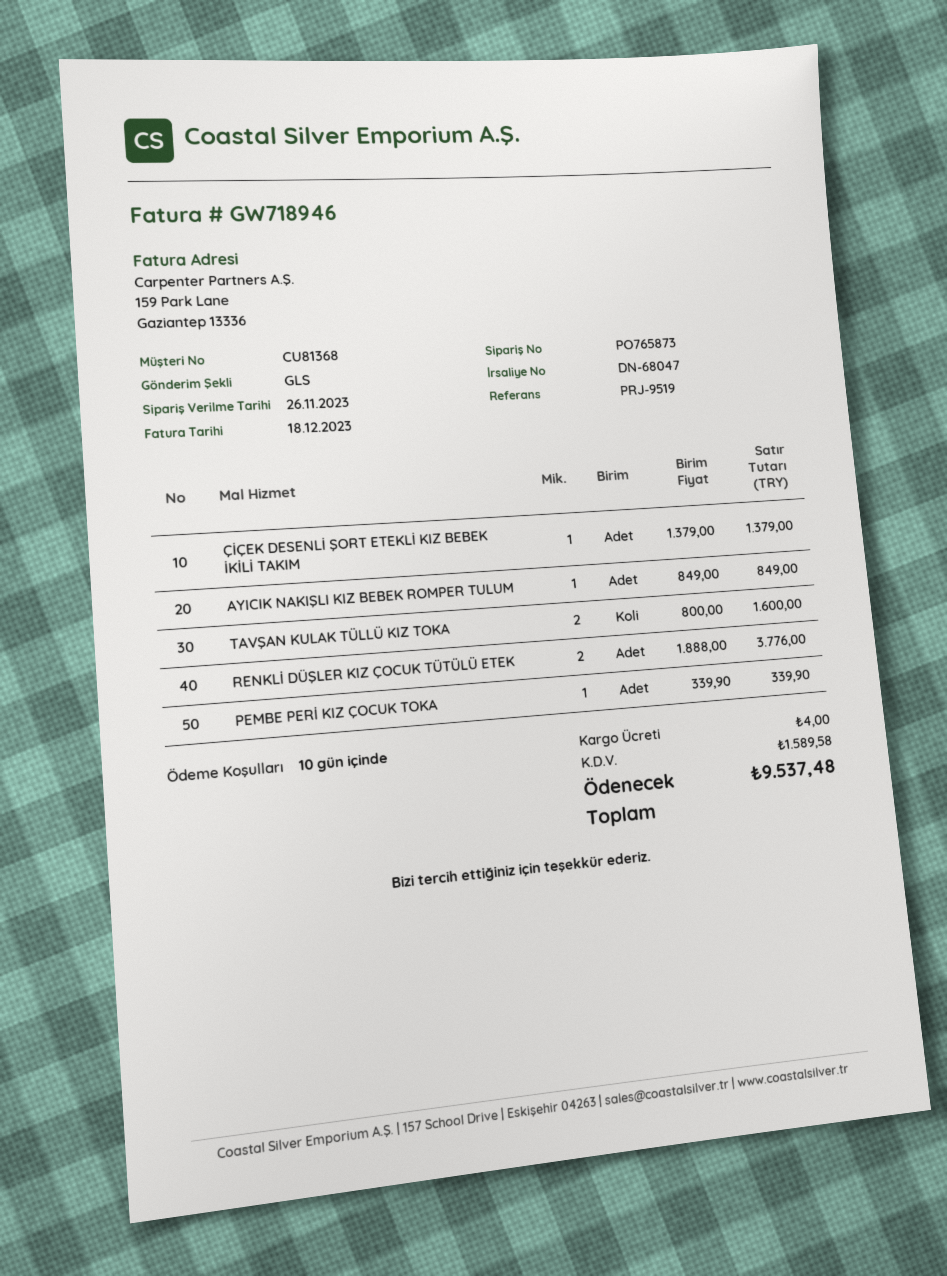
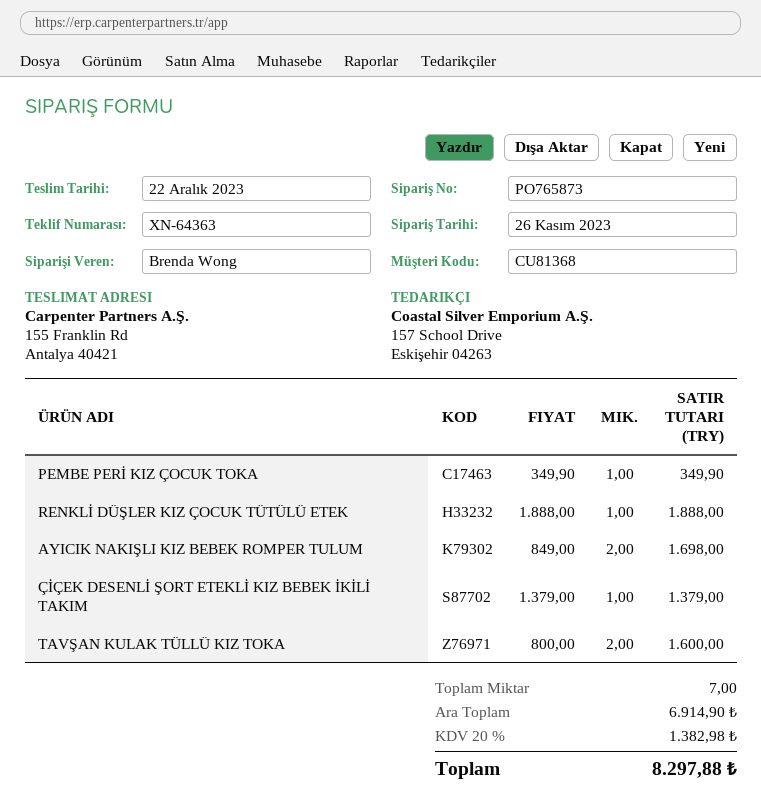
AYICIK NAKIŞLI KIZ BEBEK ROMPER TULUM: 1 x 849.00 = 849.00 -> 2 x 849.00 = 1698.00
RENKLİ DÜŞLER KIZ ÇOCUK TÜTÜLÜ ETEK: 2 x 1888.00 = 3776.00 -> 1 x 1888.00 = 1888.00
PEMBE PERİ KIZ ÇOCUK TOKA: 1 x 339.90 = 339.90 -> 1 x 349.90 = 349.90
shipping: 4.00 -> none
tax: 1589.58 -> 1382.98
total: 9537.48 -> 8297.88

